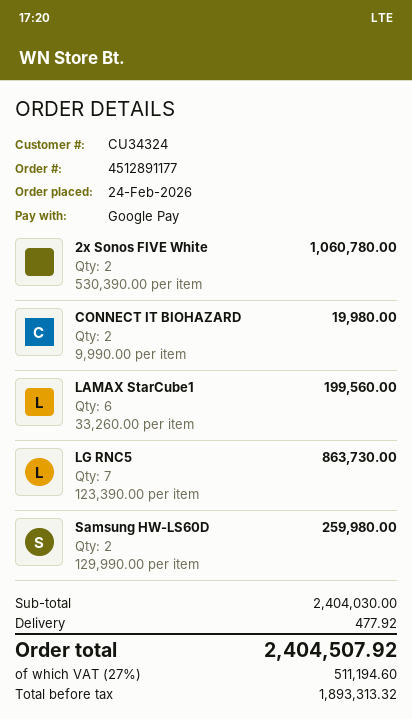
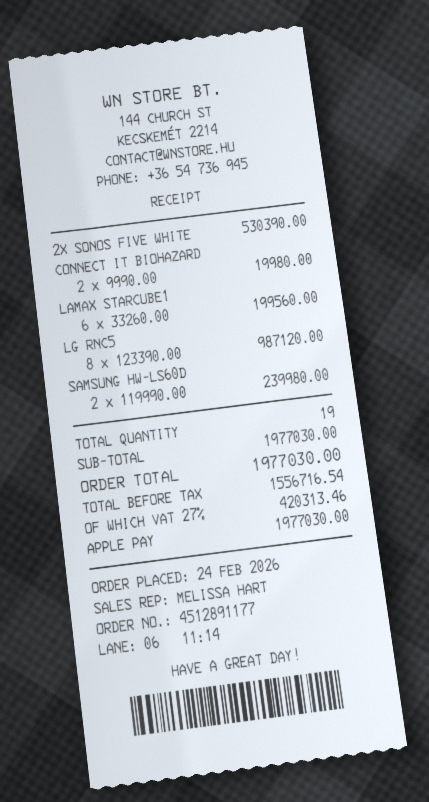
payment method: Google Pay -> Apple Pay
2x Sonos FIVE White: 2 x 530390.00 = 1060780.00 -> 1 x 530390.00 = 530390.00
LG RNC5: 7 x 123390.00 = 863730.00 -> 8 x 123390.00 = 987120.00
Samsung HW-LS60D: 2 x 129990.00 = 259980.00 -> 2 x 119990.00 = 239980.00
subtotal: 2404030.00 -> 1977030.00
shipping: 477.92 -> none
net: 1893313.32 -> 1556716.54
tax: 27% = 511194.60 -> 27% = 420313.46
total: 2404507.92 -> 1977030.00

